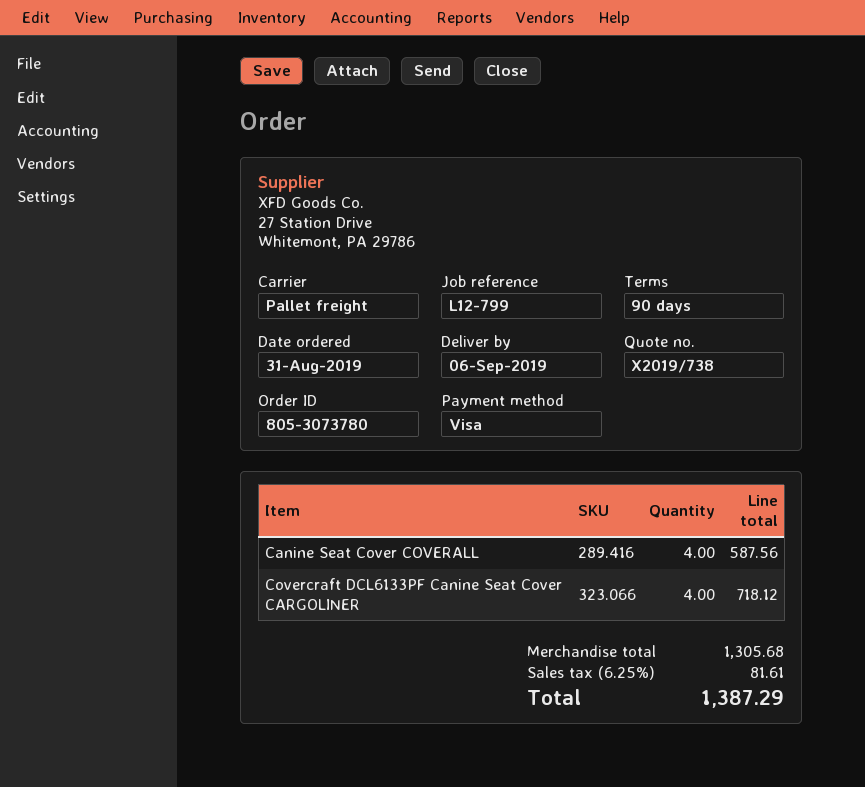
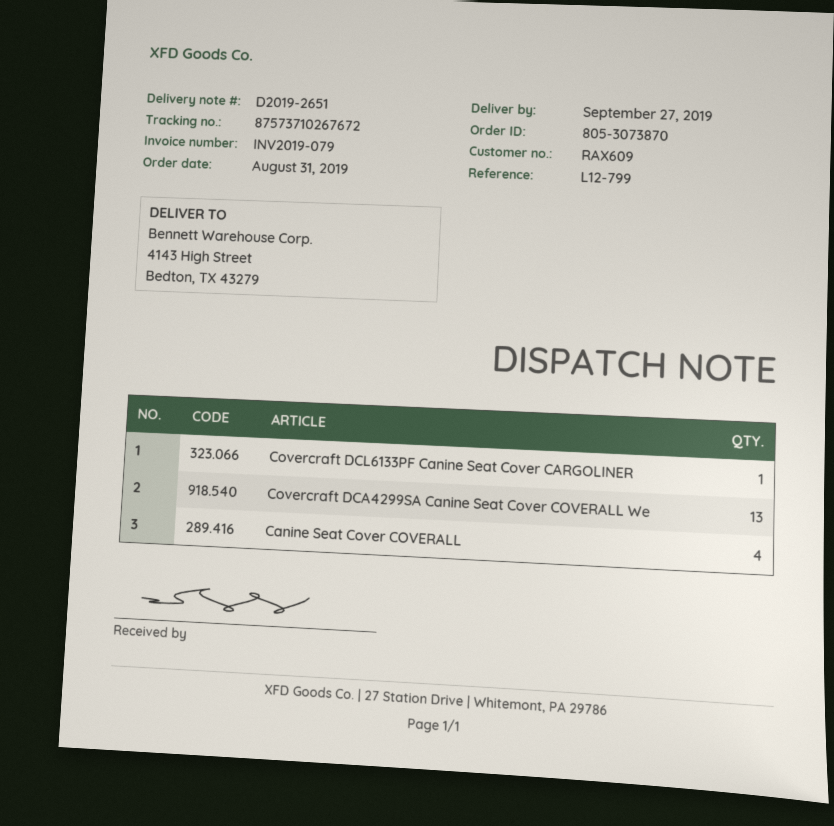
order number: 805-3073780 -> 805-3073870
delivery date: 2019-09-06 -> 2019-09-27
Covercraft DCL6133PF Canine Seat Cover CARGOLINER: 4 -> 1
Covercraft DCA4299SA Canine Seat Cover COVERALL We: none -> 13

